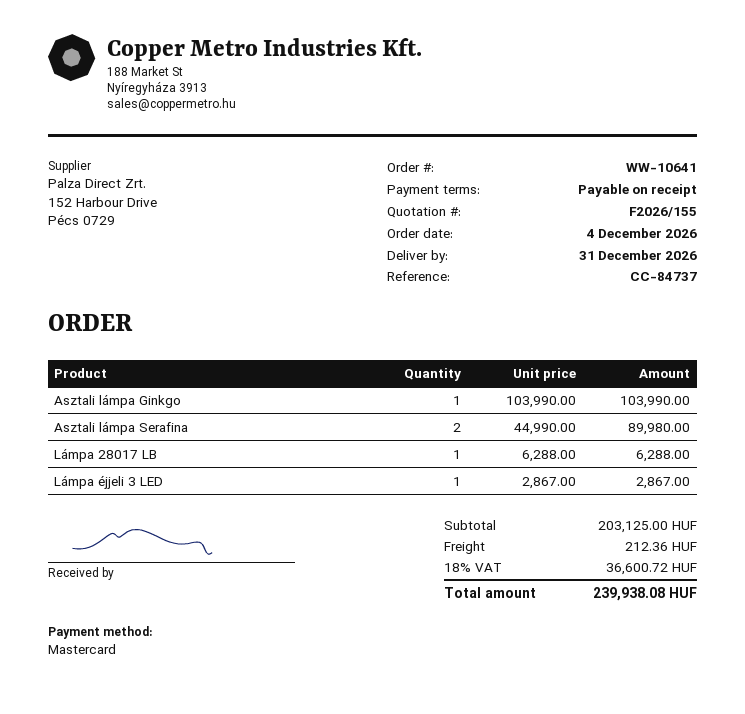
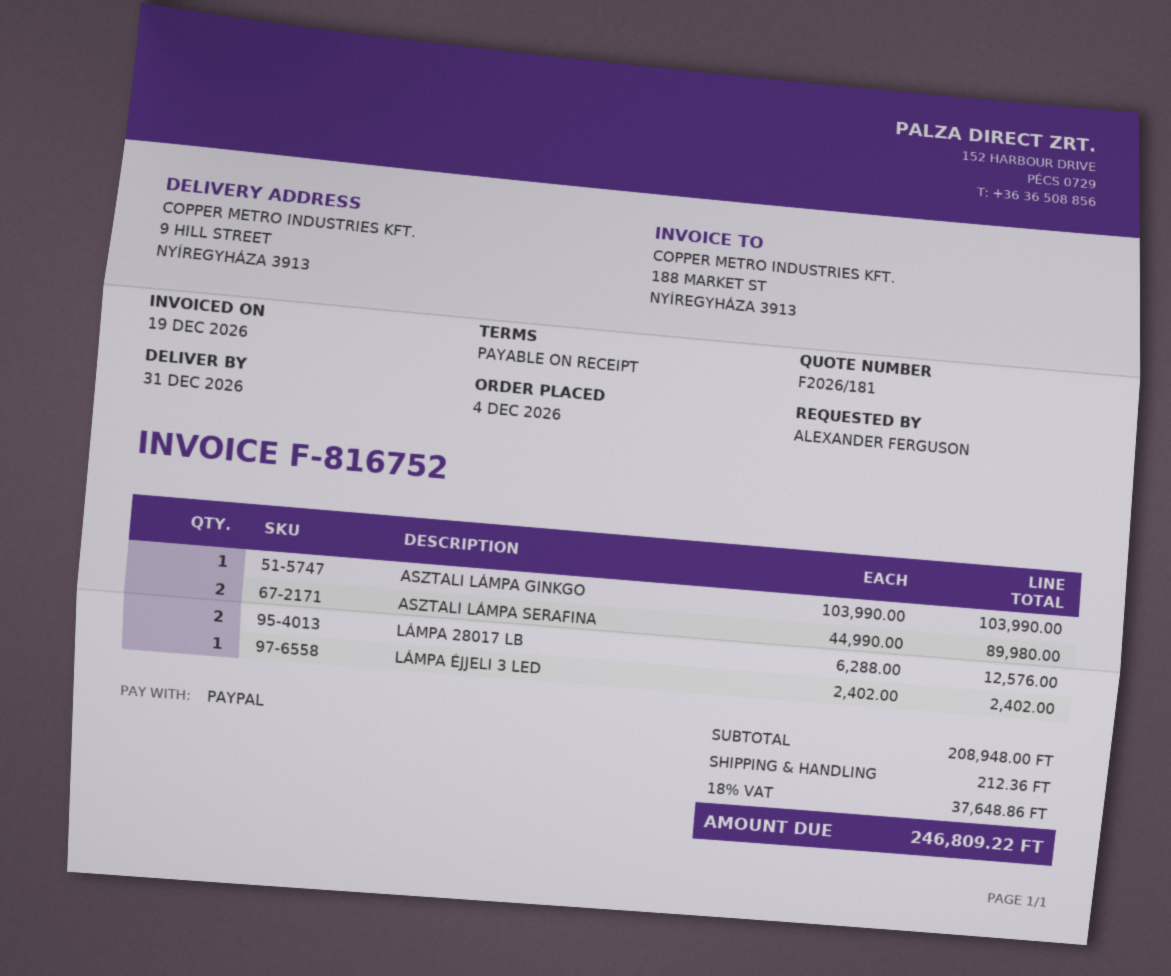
quote number: F2026/155 -> F2026/181
payment method: Mastercard -> PayPal
Lámpa 28017 LB: 1 x 6288.00 = 6288.00 -> 2 x 6288.00 = 12576.00
Lámpa éjjeli 3 LED: 1 x 2867.00 = 2867.00 -> 1 x 2402.00 = 2402.00
subtotal: 203125.00 -> 208948.00
tax: 18% = 36600.72 -> 18% = 37648.86
total: 239938.08 -> 246809.22

